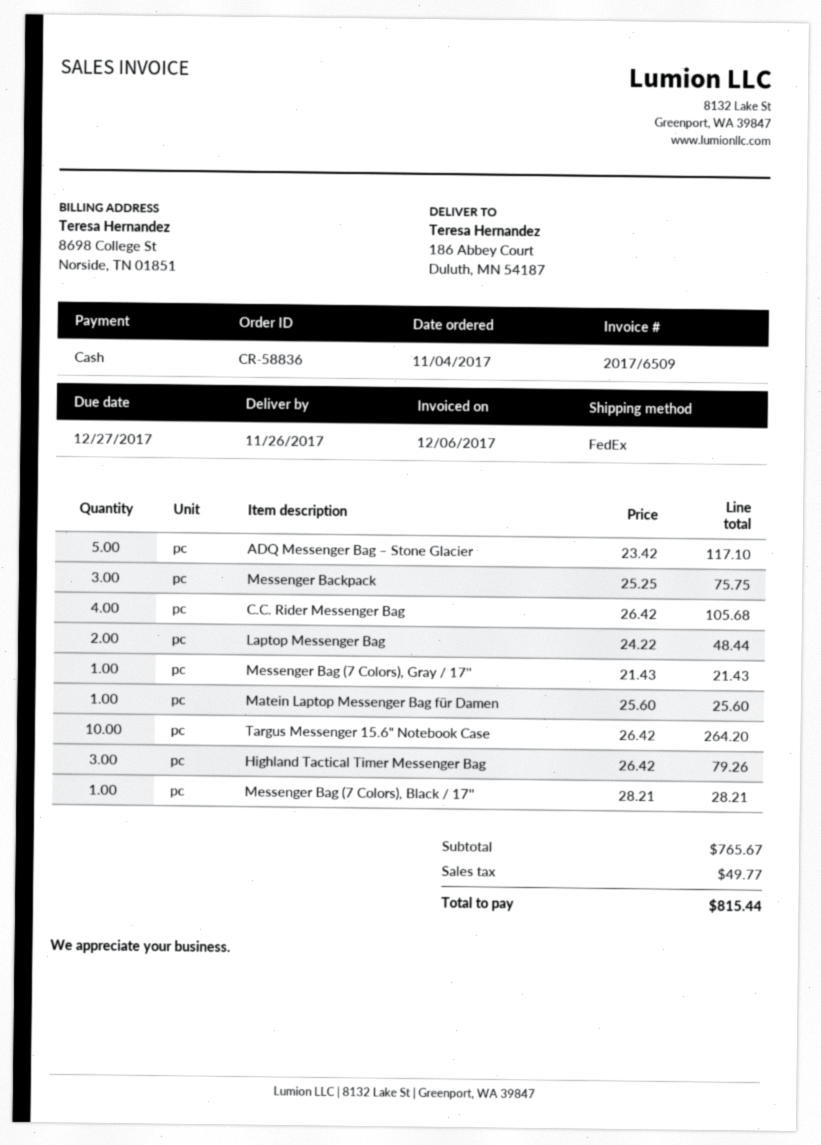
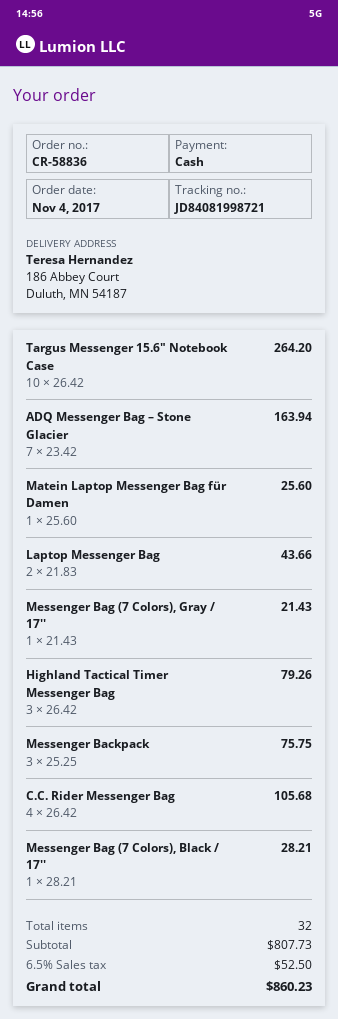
ADQ Messenger Bag – Stone Glacier: 5 x 23.42 = 117.10 -> 7 x 23.42 = 163.94
Laptop Messenger Bag: 2 x 24.22 = 48.44 -> 2 x 21.83 = 43.66
subtotal: 765.67 -> 807.73
tax: 49.77 -> 52.50
total: 815.44 -> 860.23

